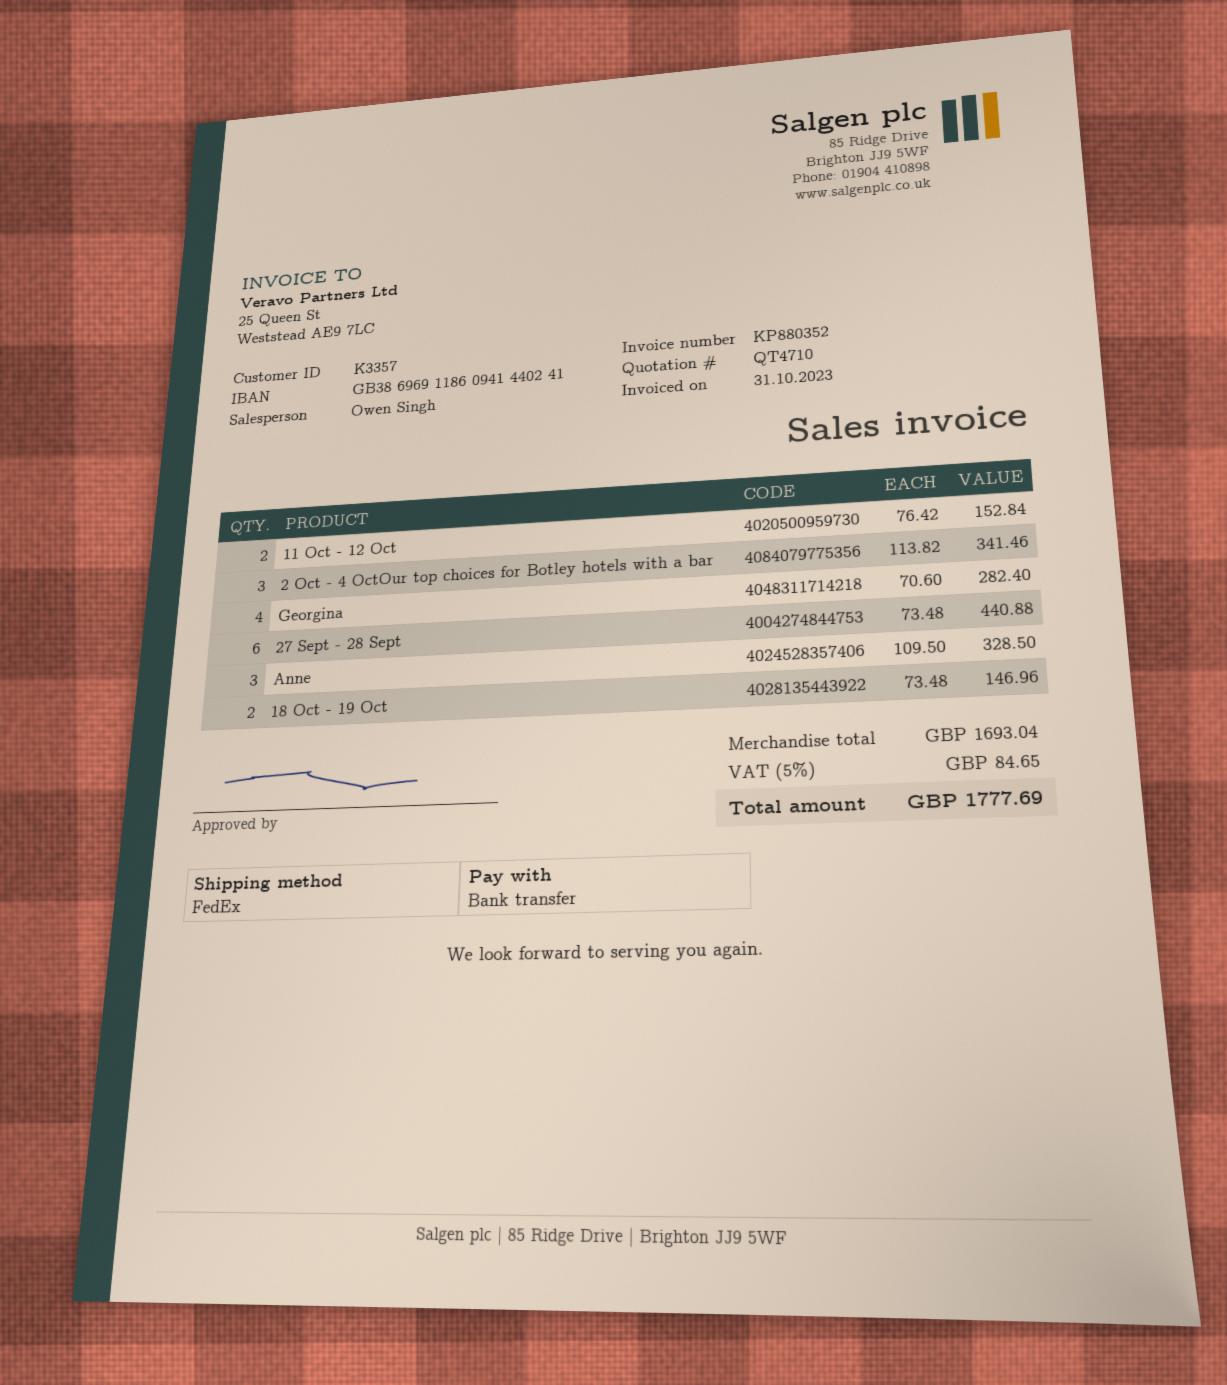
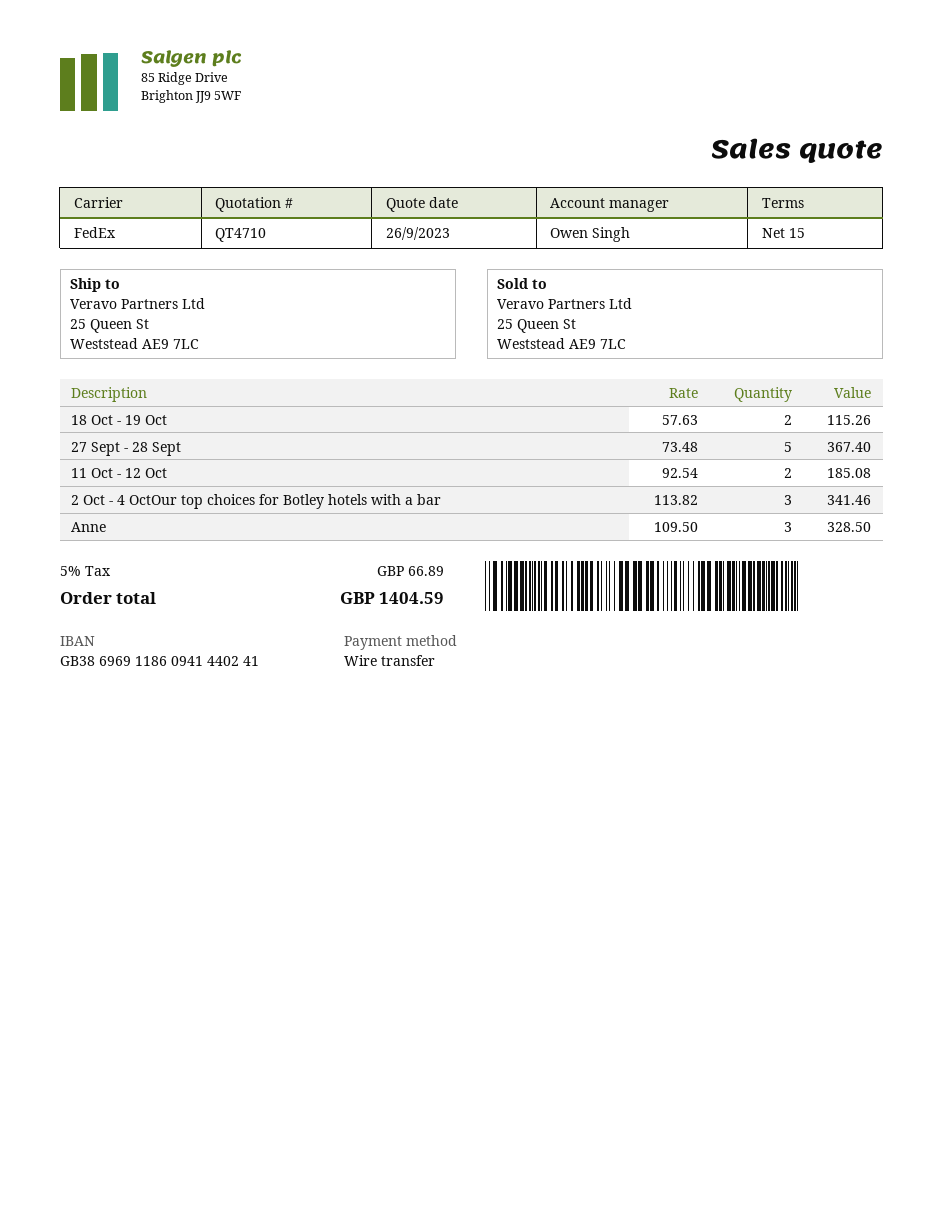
11 Oct - 12 Oct: 2 x 76.42 = 152.84 -> 2 x 92.54 = 185.08
Georgina: 4 x 70.60 = 282.40 -> none
27 Sept - 28 Sept: 6 x 73.48 = 440.88 -> 5 x 73.48 = 367.40
18 Oct - 19 Oct: 2 x 73.48 = 146.96 -> 2 x 57.63 = 115.26
tax: 5% = 84.65 -> 5% = 66.89
total: 1777.69 -> 1404.59

